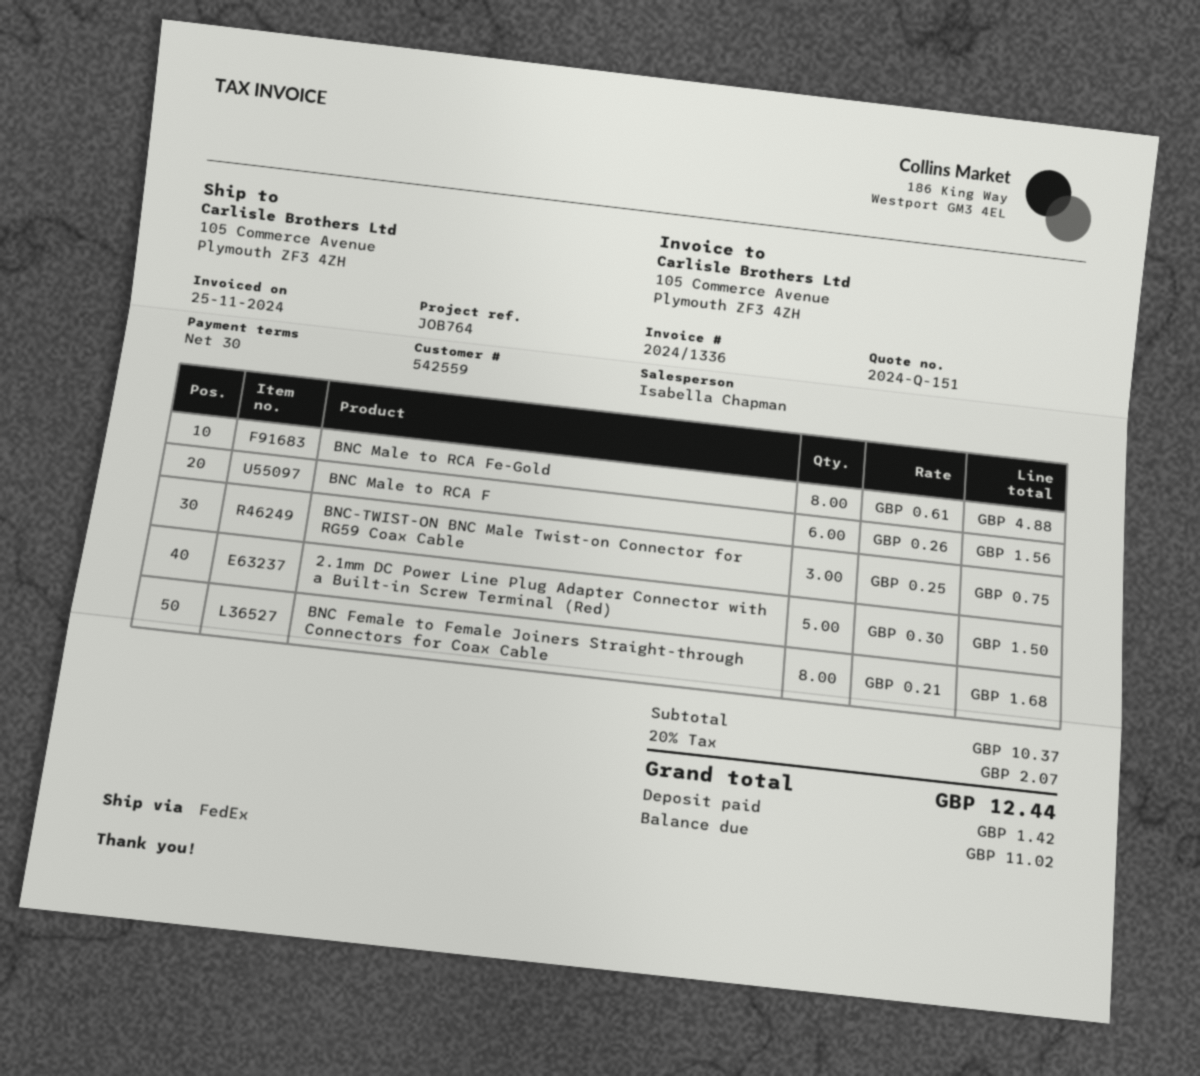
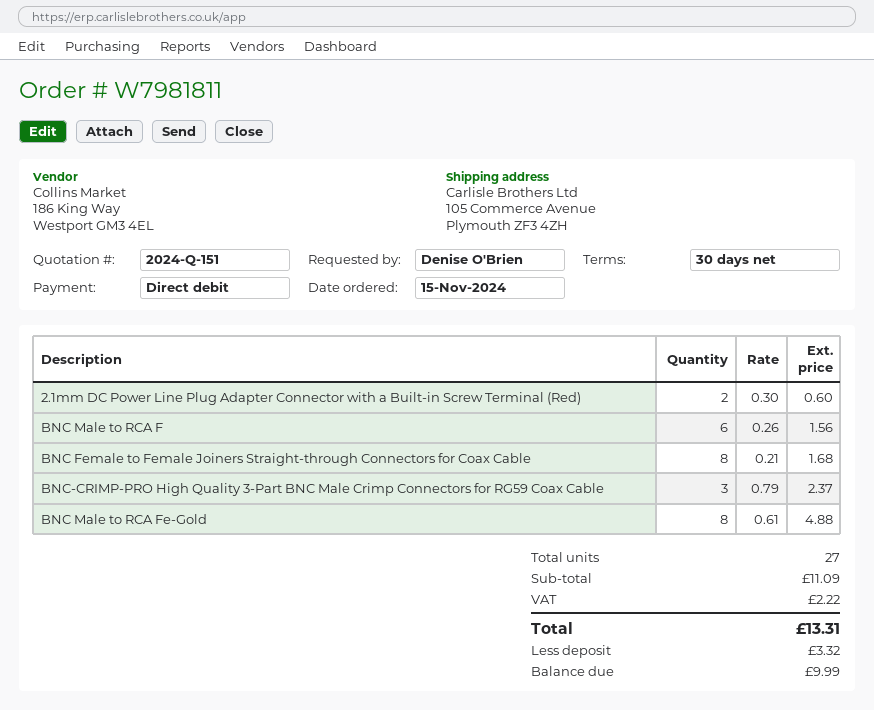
BNC-TWIST-ON BNC Male Twist-on Connector for RG59 Coax Cable: 3 x 0.25 = 0.75 -> none
2.1mm DC Power Line Plug Adapter Connector with a Built-in Screw Terminal (Red): 5 x 0.30 = 1.50 -> 2 x 0.30 = 0.60
BNC-CRIMP-PRO High Quality 3-Part BNC Male Crimp Connectors for RG59 Coax Cable: none -> 3 x 0.79 = 2.37
subtotal: 10.37 -> 11.09
tax: 2.07 -> 2.22
total: 12.44 -> 13.31
deposit: 1.42 -> 3.32
balance: 11.02 -> 9.99

